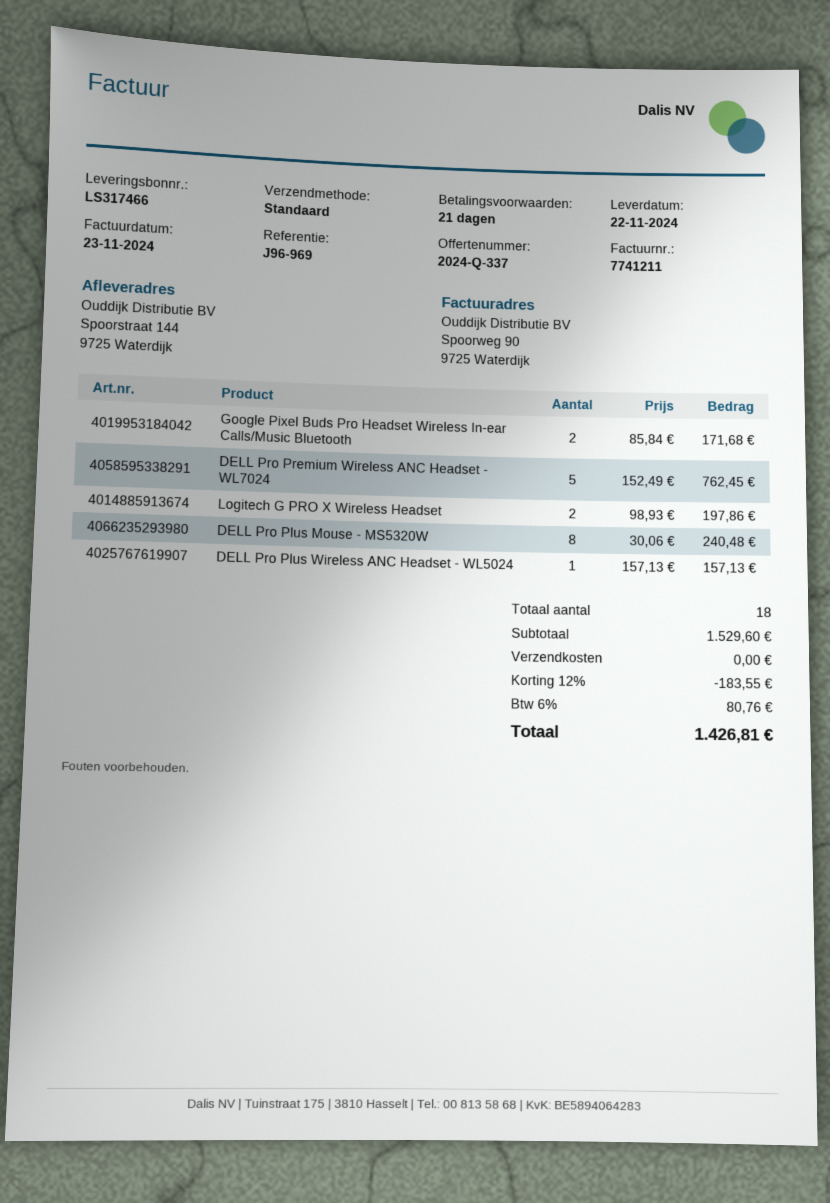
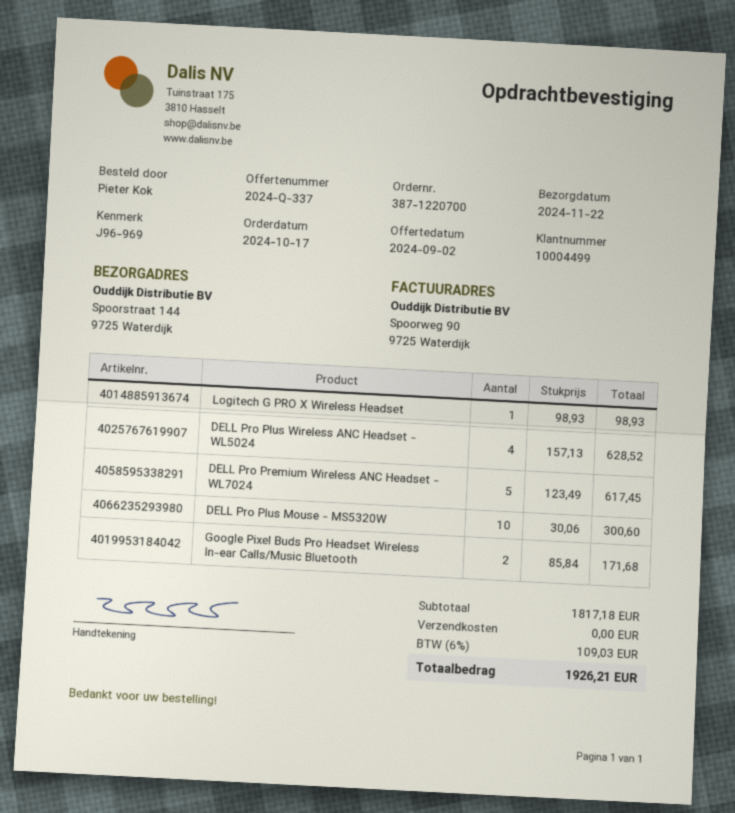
DELL Pro Premium Wireless ANC Headset - WL7024: 5 x 152.49 = 762.45 -> 5 x 123.49 = 617.45
Logitech G PRO X Wireless Headset: 2 x 98.93 = 197.86 -> 1 x 98.93 = 98.93
DELL Pro Plus Mouse - MS5320W: 8 x 30.06 = 240.48 -> 10 x 30.06 = 300.60
DELL Pro Plus Wireless ANC Headset - WL5024: 1 x 157.13 = 157.13 -> 4 x 157.13 = 628.52
subtotal: 1529.60 -> 1817.18
discount: 12% = 183.55 -> none
tax: 6% = 80.76 -> 6% = 109.03
total: 1426.81 -> 1926.21

